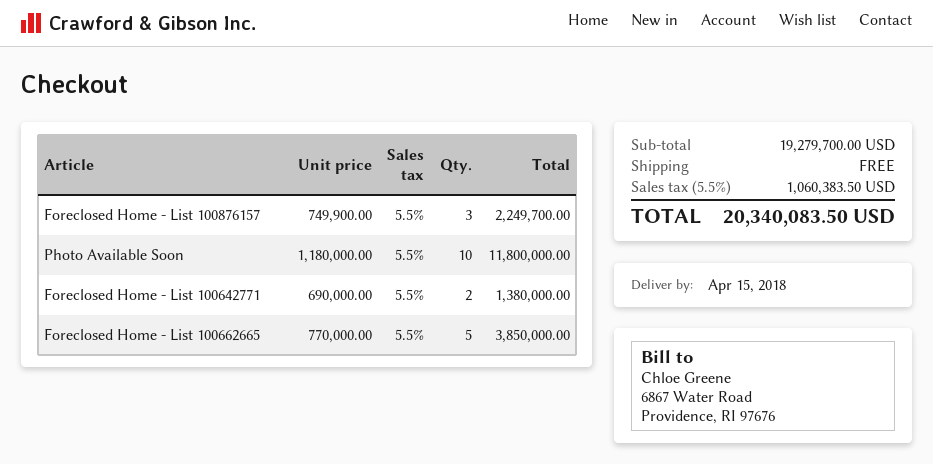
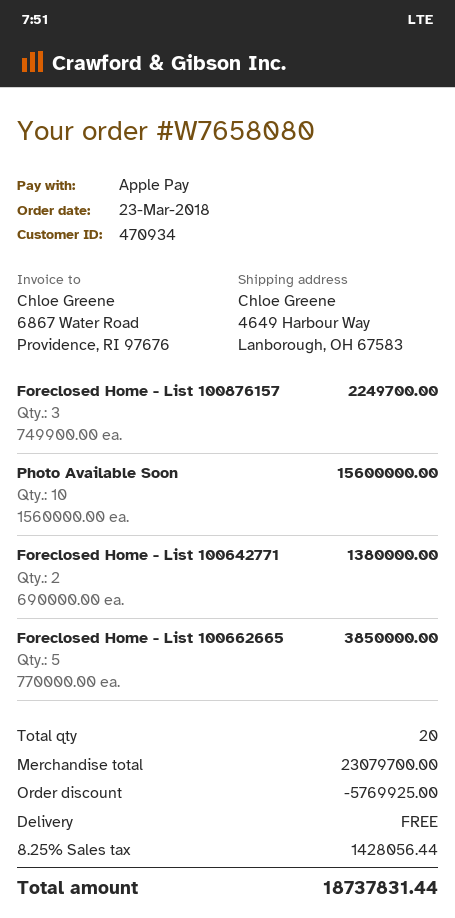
Photo Available Soon: 10 x 1180000.00 = 11800000.00 -> 10 x 1560000.00 = 15600000.00
subtotal: 19279700.00 -> 23079700.00
discount: none -> 5769925.00
tax: 5.5% = 1060383.50 -> 8.25% = 1428056.44
total: 20340083.50 -> 18737831.44

